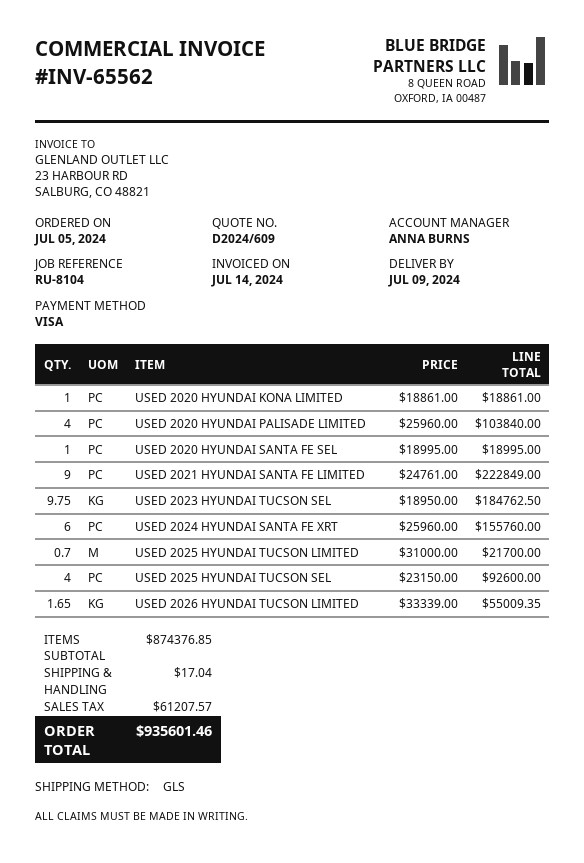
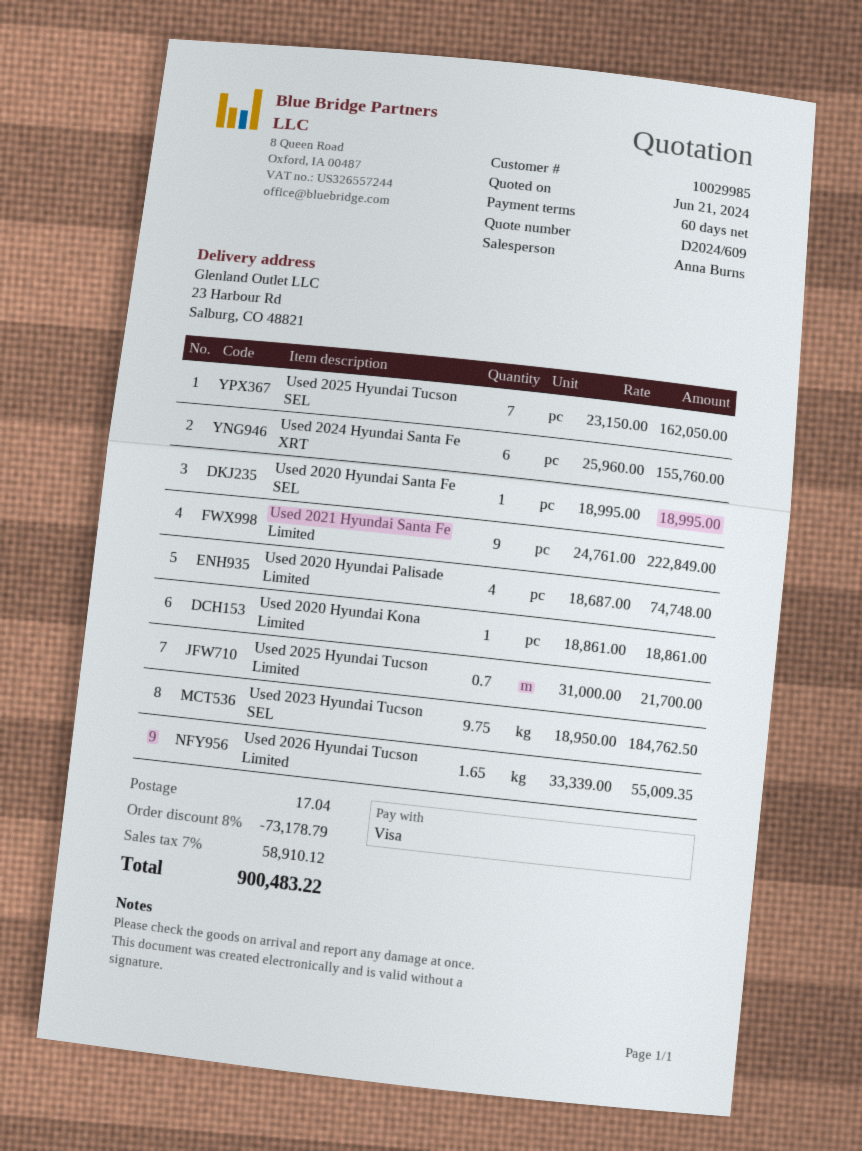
USED 2020 HYUNDAI PALISADE LIMITED: 4 x 25960.00 = 103840.00 -> 4 x 18687.00 = 74748.00
USED 2025 HYUNDAI TUCSON SEL: 4 x 23150.00 = 92600.00 -> 7 x 23150.00 = 162050.00
discount: none -> 8% = 73178.79
tax: 61207.57 -> 58910.12
total: 935601.46 -> 900483.22

